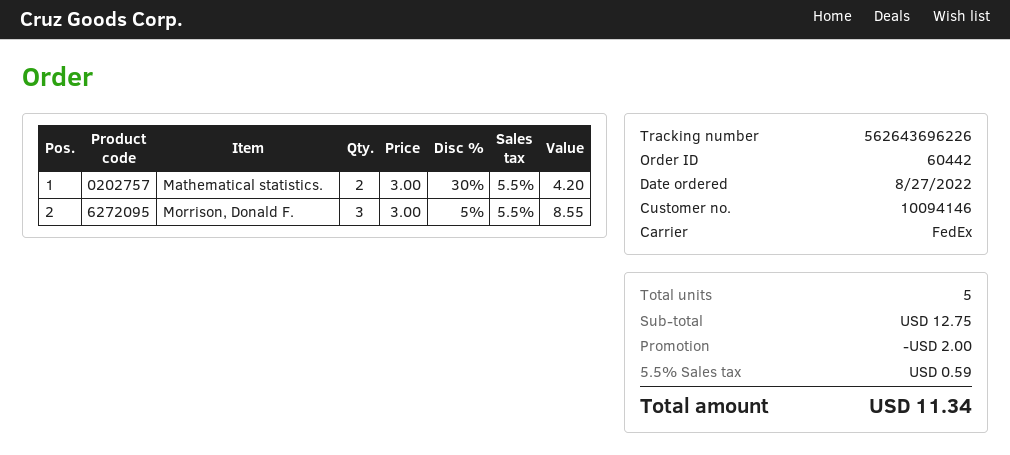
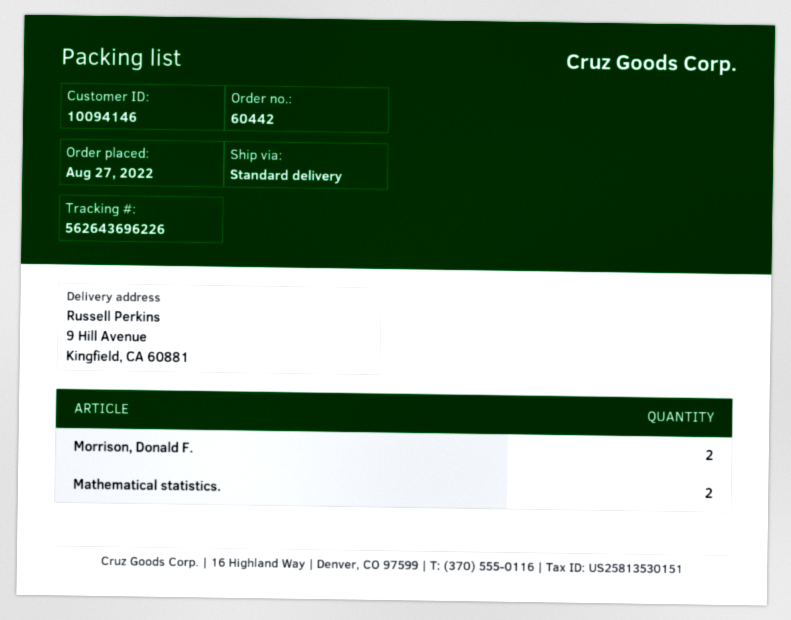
shipping method: FedEx -> standard
Morrison, Donald F.: 3 -> 2

